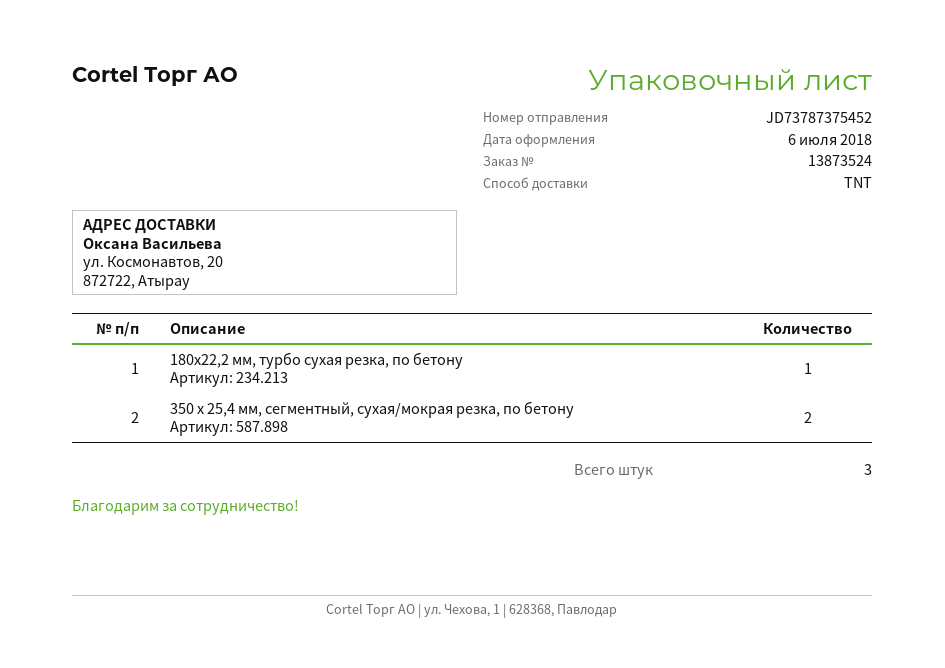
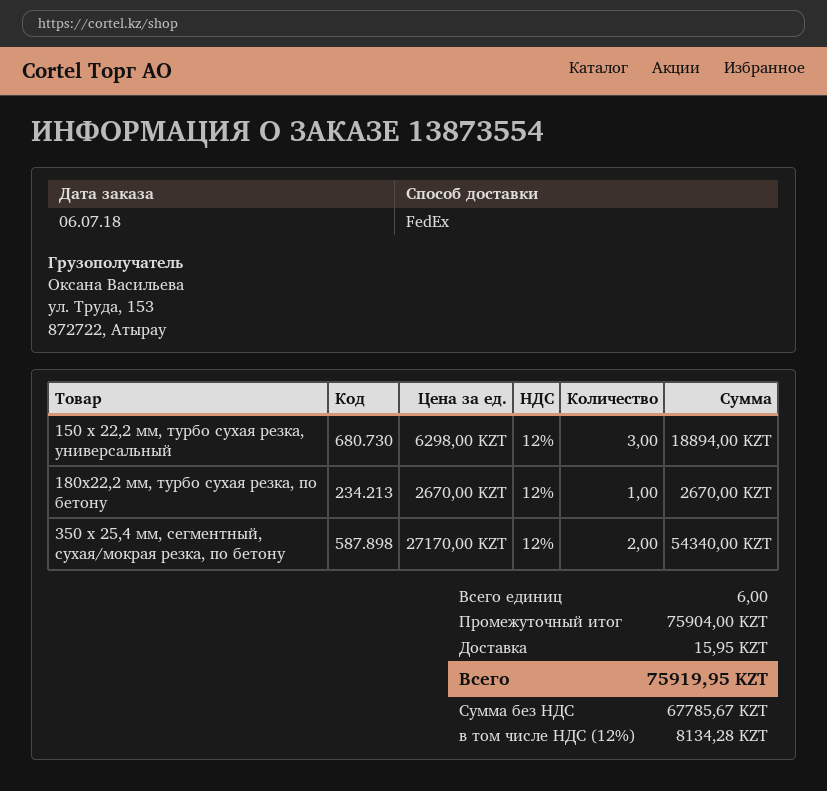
order number: 13873524 -> 13873554
shipping method: TNT -> FedEx
ship to: ул. Космонавтов, 20, 872722, Атырау -> ул. Труда, 153, 872722, Атырау
150 х 22,2 мм, турбо сухая резка, универсальный: none -> 3
total quantity: 3 -> 6

